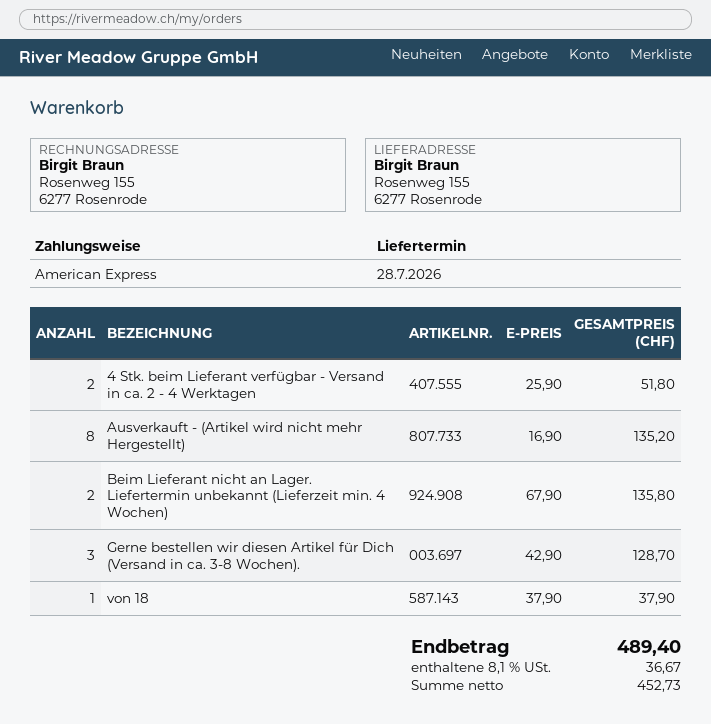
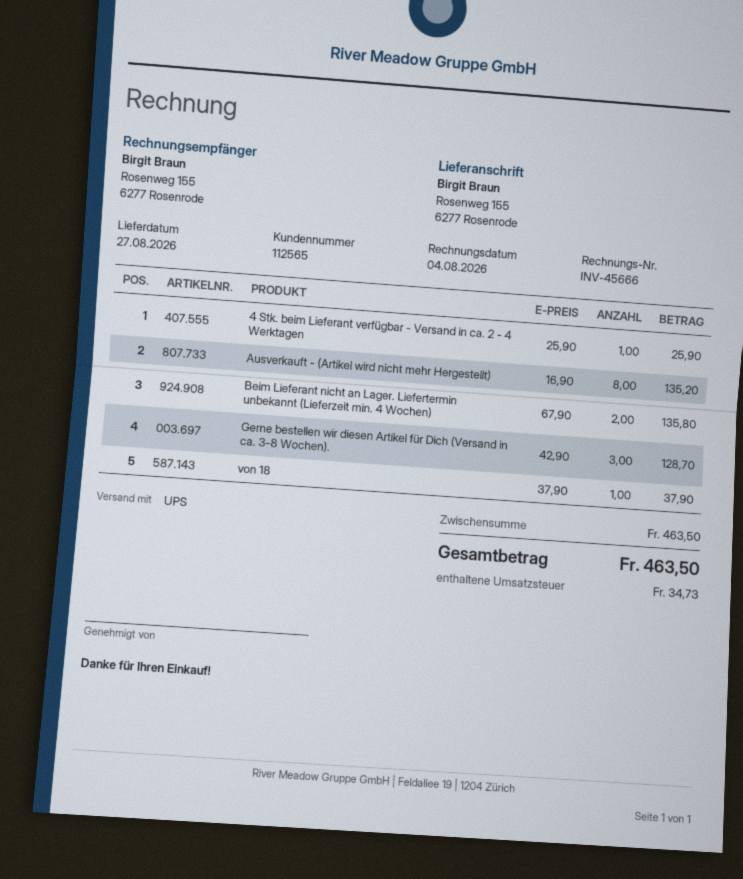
delivery date: 2026-07-28 -> 2026-08-27
4 Stk. beim Lieferant verfügbar - Versand in ca. 2 - 4 Werktagen: 2 x 25.90 = 51.80 -> 1 x 25.90 = 25.90
tax: 36.67 -> 34.73
total: 489.40 -> 463.50

